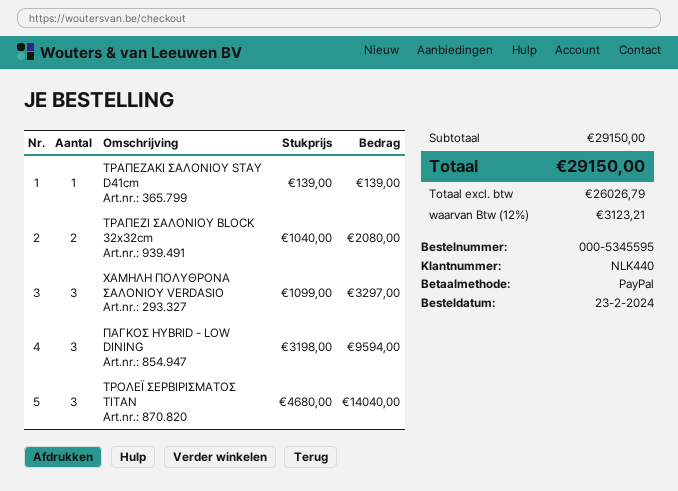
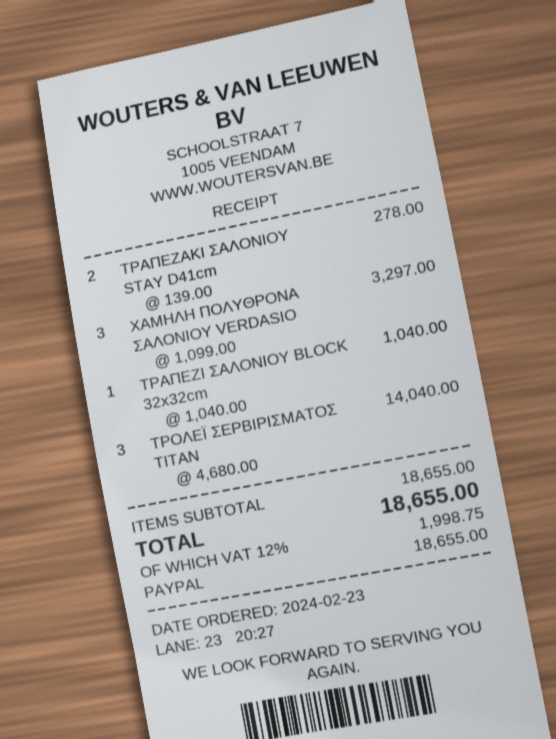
ΤΡΑΠΕΖΑΚΙ ΣΑΛΟΝΙΟΥ STAY D41cm: 1 x 139.00 = 139.00 -> 2 x 139.00 = 278.00
ΤΡΑΠΕΖΙ ΣΑΛΟΝΙΟΥ BLOCK 32x32cm: 2 x 1040.00 = 2080.00 -> 1 x 1040.00 = 1040.00
ΠΑΓΚΟΣ HYBRID - LOW DINING: 3 x 3198.00 = 9594.00 -> none
subtotal: 29150.00 -> 18655.00
tax: 12% = 3123.21 -> 12% = 1998.75
total: 29150.00 -> 18655.00

